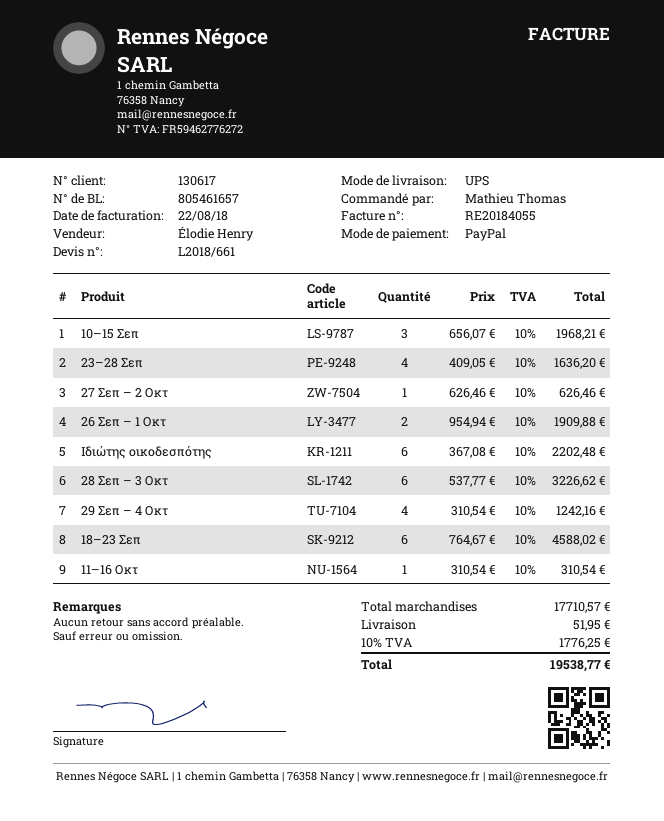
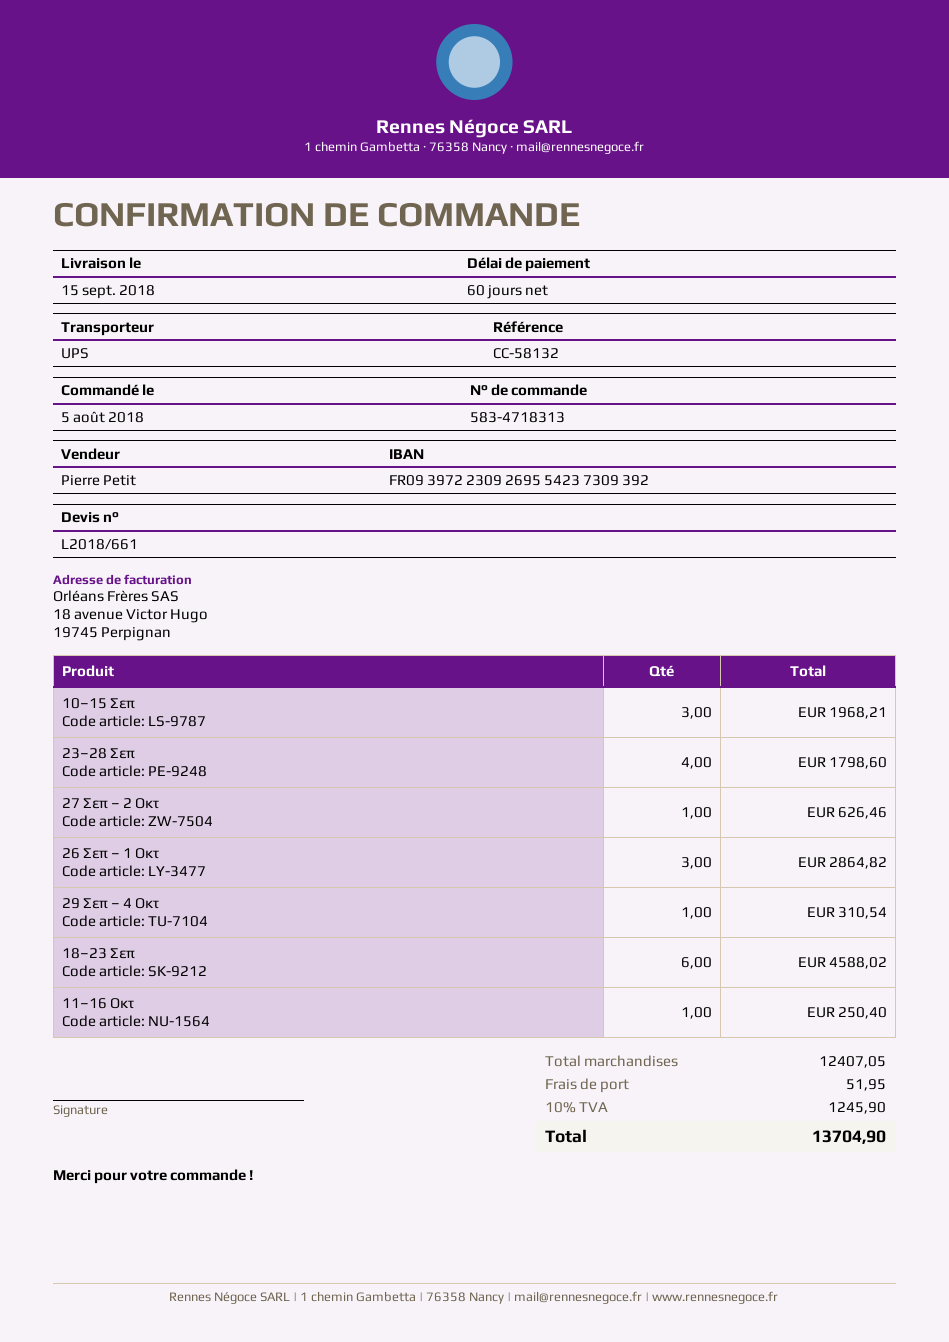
sales rep: Élodie Henry -> Pierre Petit
23–28 Σεπ: 4 for 1636.20 -> 4 for 1798.60
26 Σεπ – 1 Οκτ: 2 for 1909.88 -> 3 for 2864.82
Ιδιώτης οικοδεσπότης: 6 for 2202.48 -> none
28 Σεπ – 3 Οκτ: 6 for 3226.62 -> none
29 Σεπ – 4 Οκτ: 4 for 1242.16 -> 1 for 310.54
11–16 Οκτ: 1 for 310.54 -> 1 for 250.40
subtotal: 17710.57 -> 12407.05
tax: 10% = 1776.25 -> 10% = 1245.90
total: 19538.77 -> 13704.90

